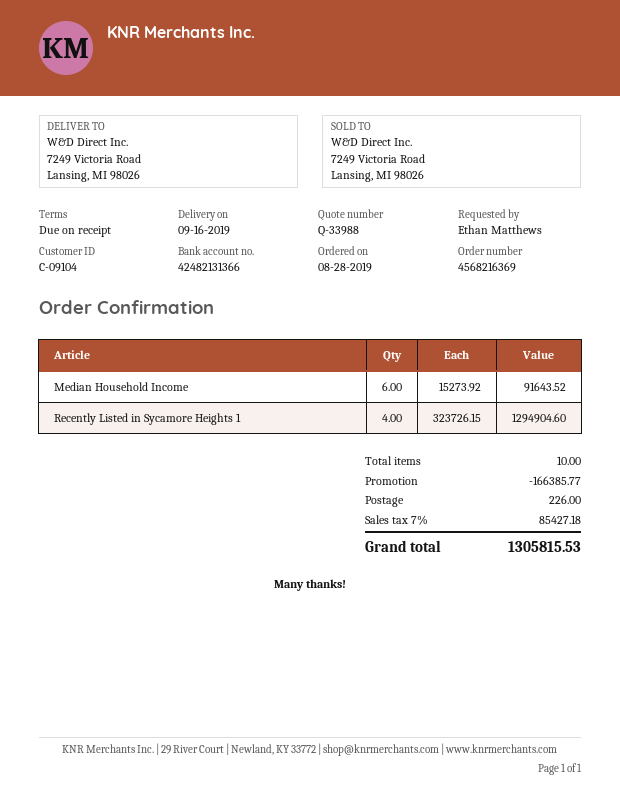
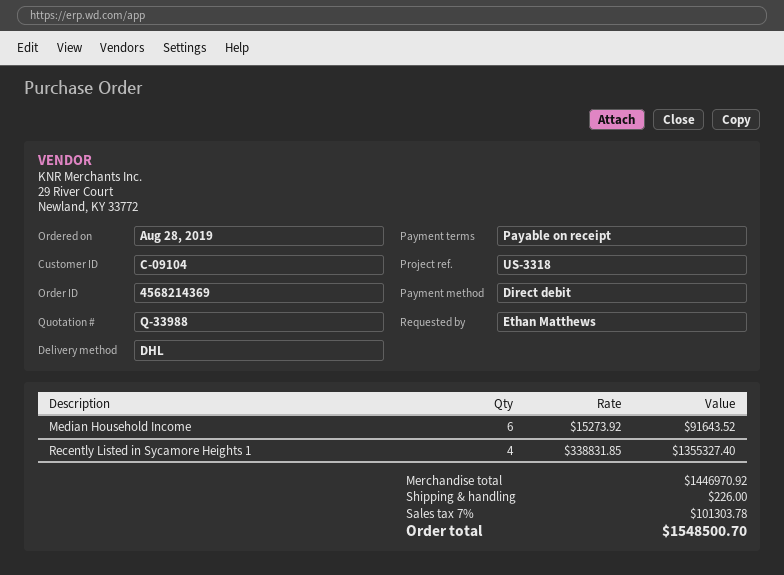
order number: 4568216369 -> 4568214369
Recently Listed in Sycamore Heights 1: 4 x 323726.15 = 1294904.60 -> 4 x 338831.85 = 1355327.40
discount: 166385.77 -> none
tax: 7% = 85427.18 -> 7% = 101303.78
total: 1305815.53 -> 1548500.70

